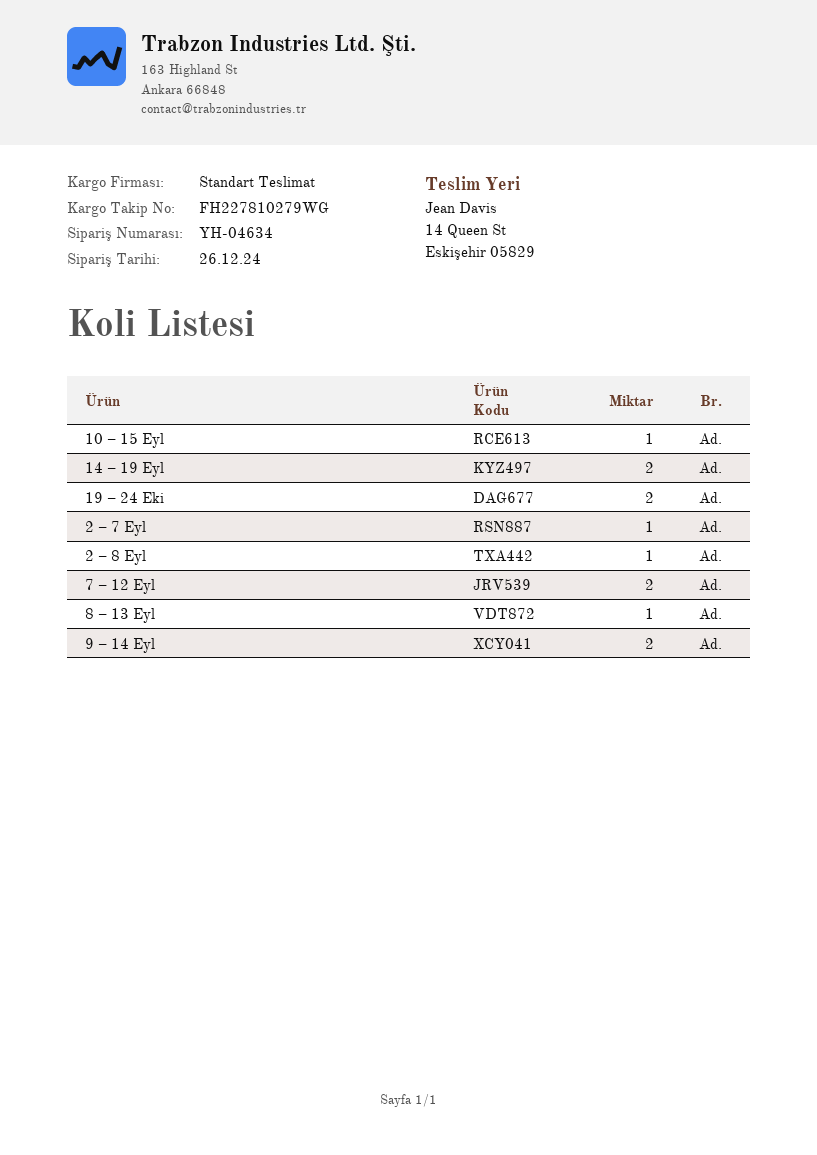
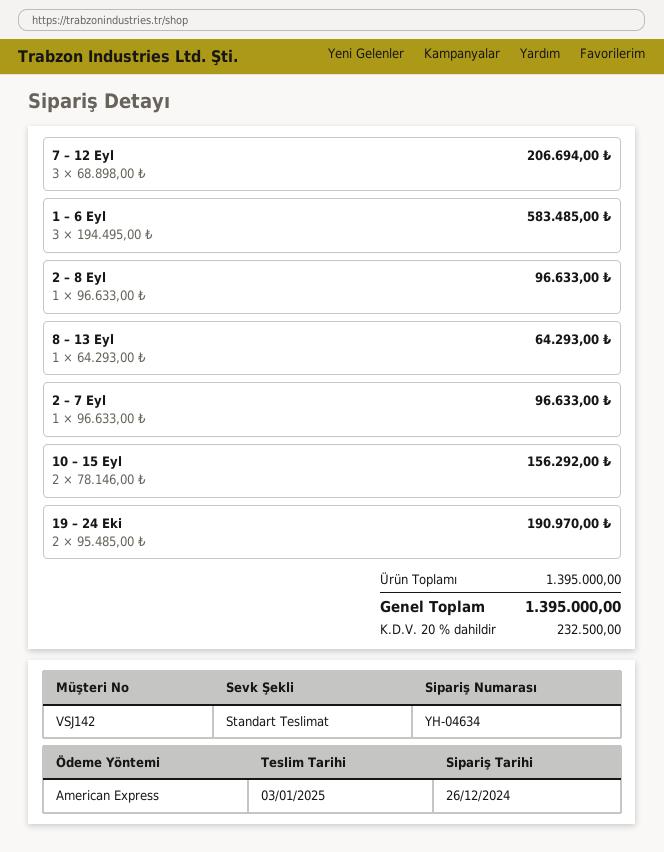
10 – 15 Eyl: 1 -> 2
14 – 19 Eyl: 2 -> none
7 – 12 Eyl: 2 -> 3
9 – 14 Eyl: 2 -> none
1 – 6 Eyl: none -> 3

